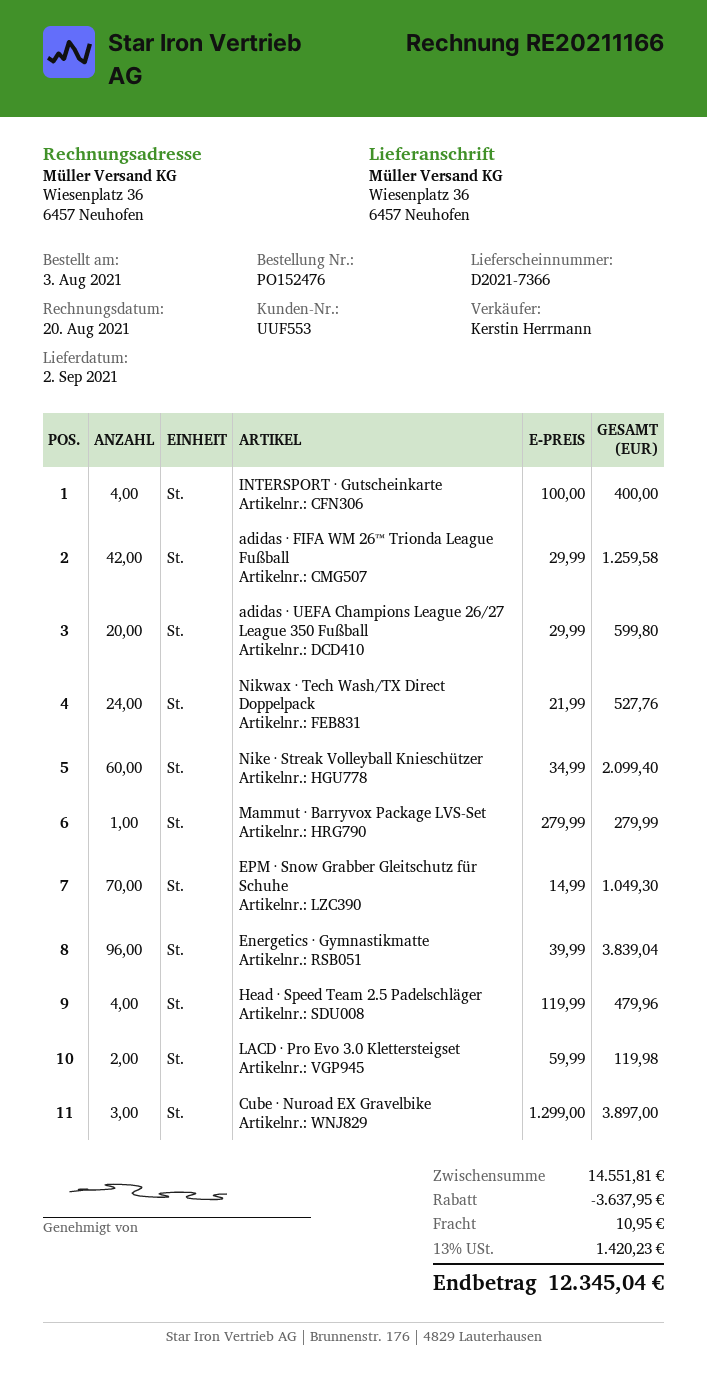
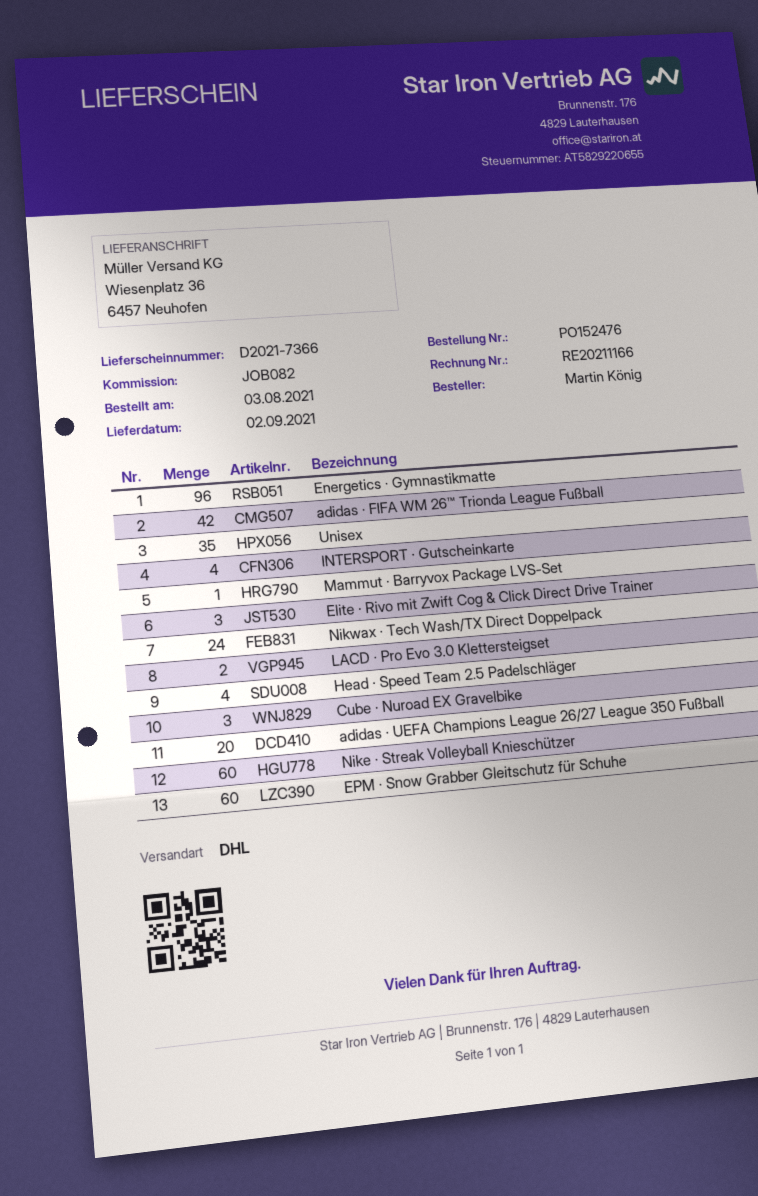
EPM · Snow Grabber Gleitschutz für Schuhe: 70 -> 60
Unisex: none -> 35
Elite · Rivo mit Zwift Cog & Click Direct Drive Trainer: none -> 3

